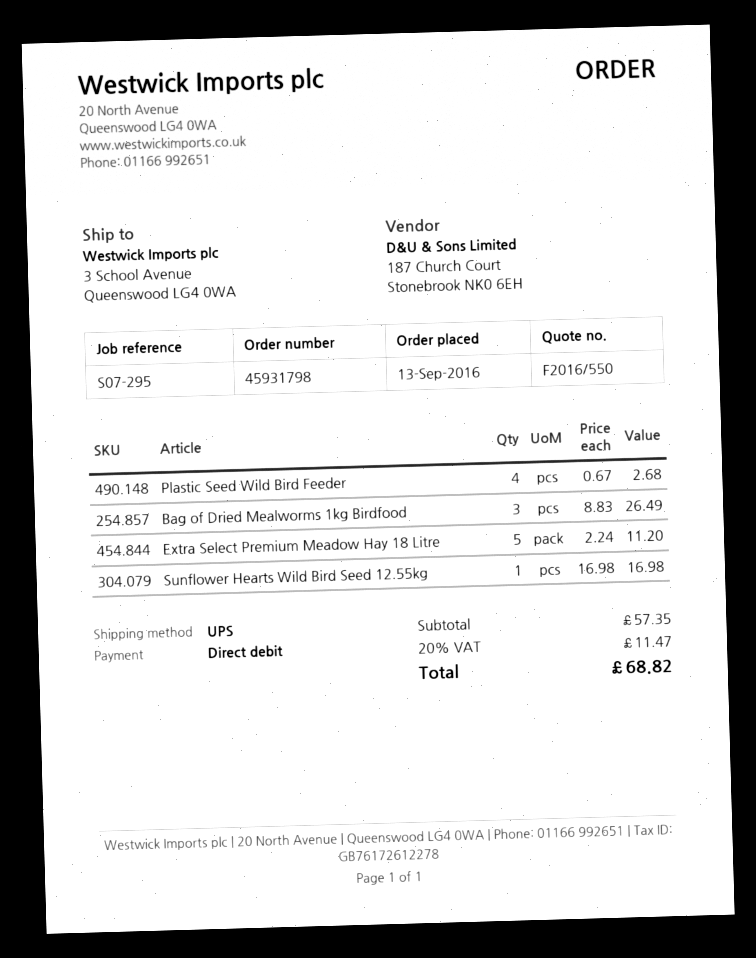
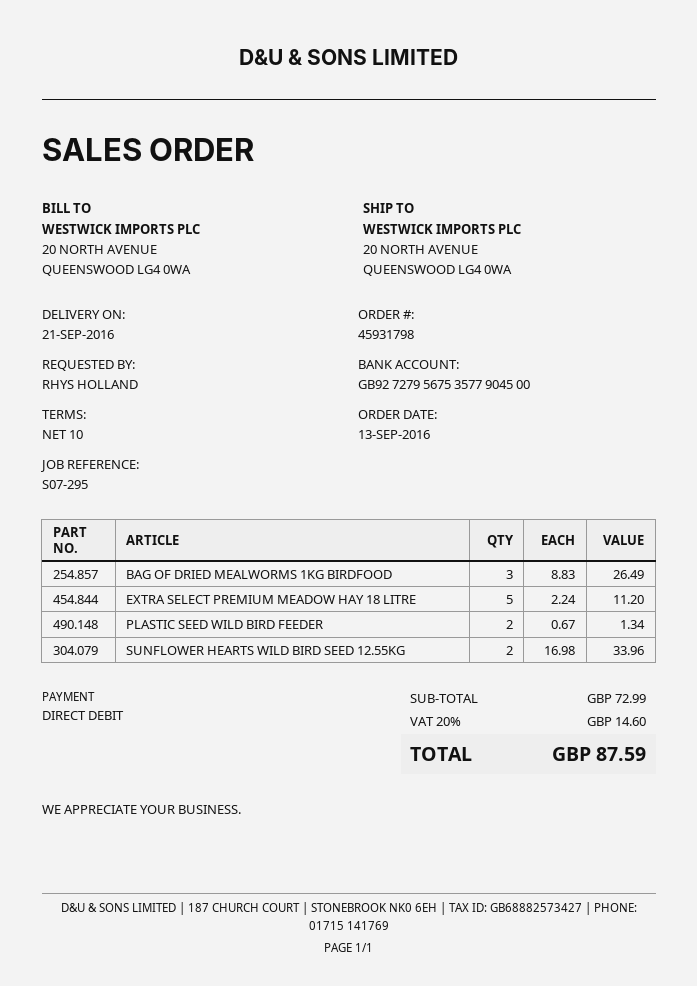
ship to: 3 School Avenue, Queenswood LG4 0WA -> 20 NORTH AVENUE, QUEENSWOOD LG4 0WA
Plastic Seed Wild Bird Feeder: 4 x 0.67 = 2.68 -> 2 x 0.67 = 1.34
Sunflower Hearts Wild Bird Seed 12.55kg: 1 x 16.98 = 16.98 -> 2 x 16.98 = 33.96
subtotal: 57.35 -> 72.99
tax: 20% = 11.47 -> 20% = 14.60
total: 68.82 -> 87.59

